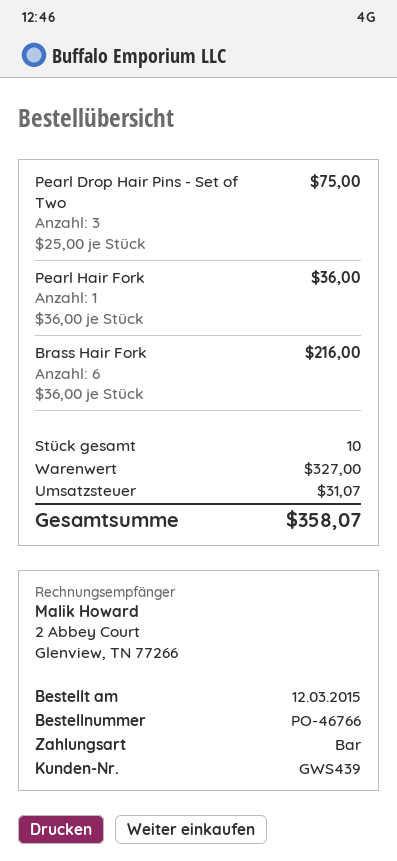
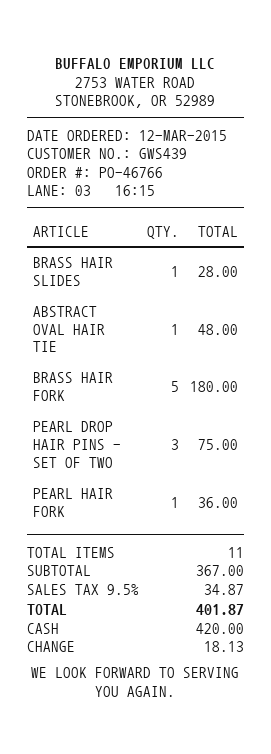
Brass Hair Fork: 6 for 216.00 -> 5 for 180.00
BRASS HAIR SLIDES: none -> 1 for 28.00
ABSTRACT OVAL HAIR TIE: none -> 1 for 48.00
total quantity: 10 -> 11
subtotal: 327.00 -> 367.00
tax: 31.07 -> 34.87
total: 358.07 -> 401.87

